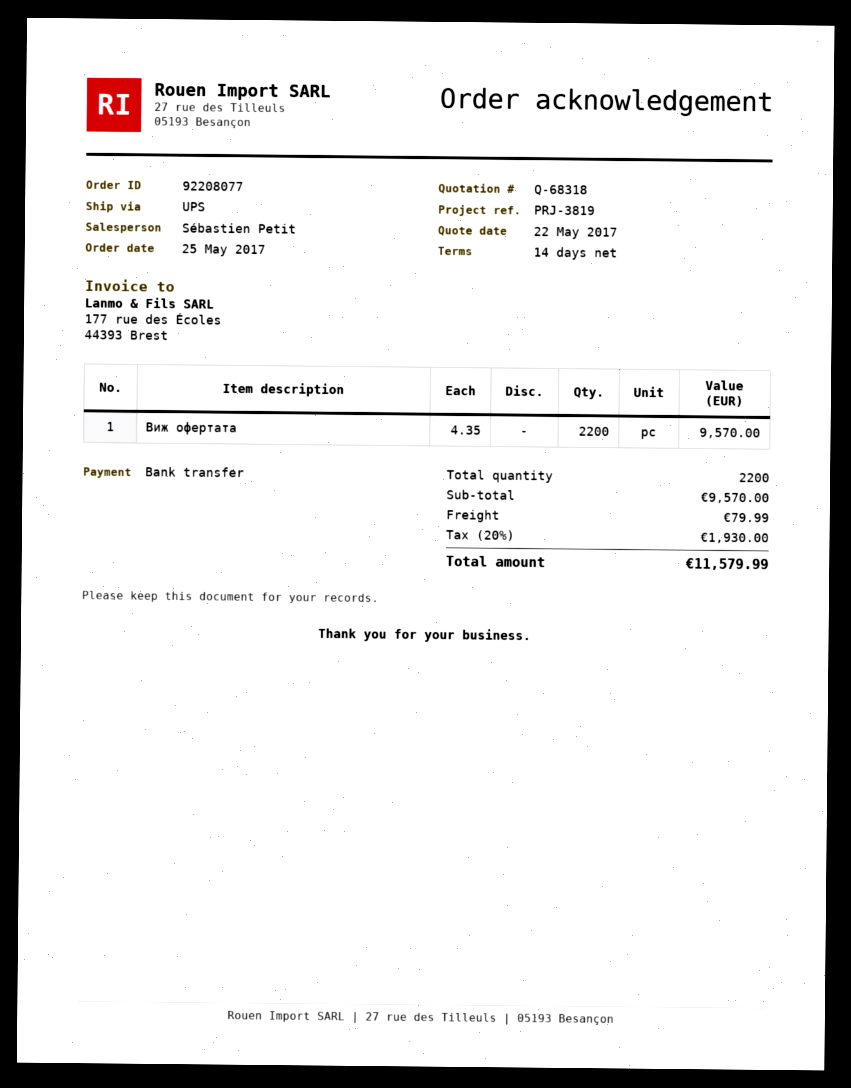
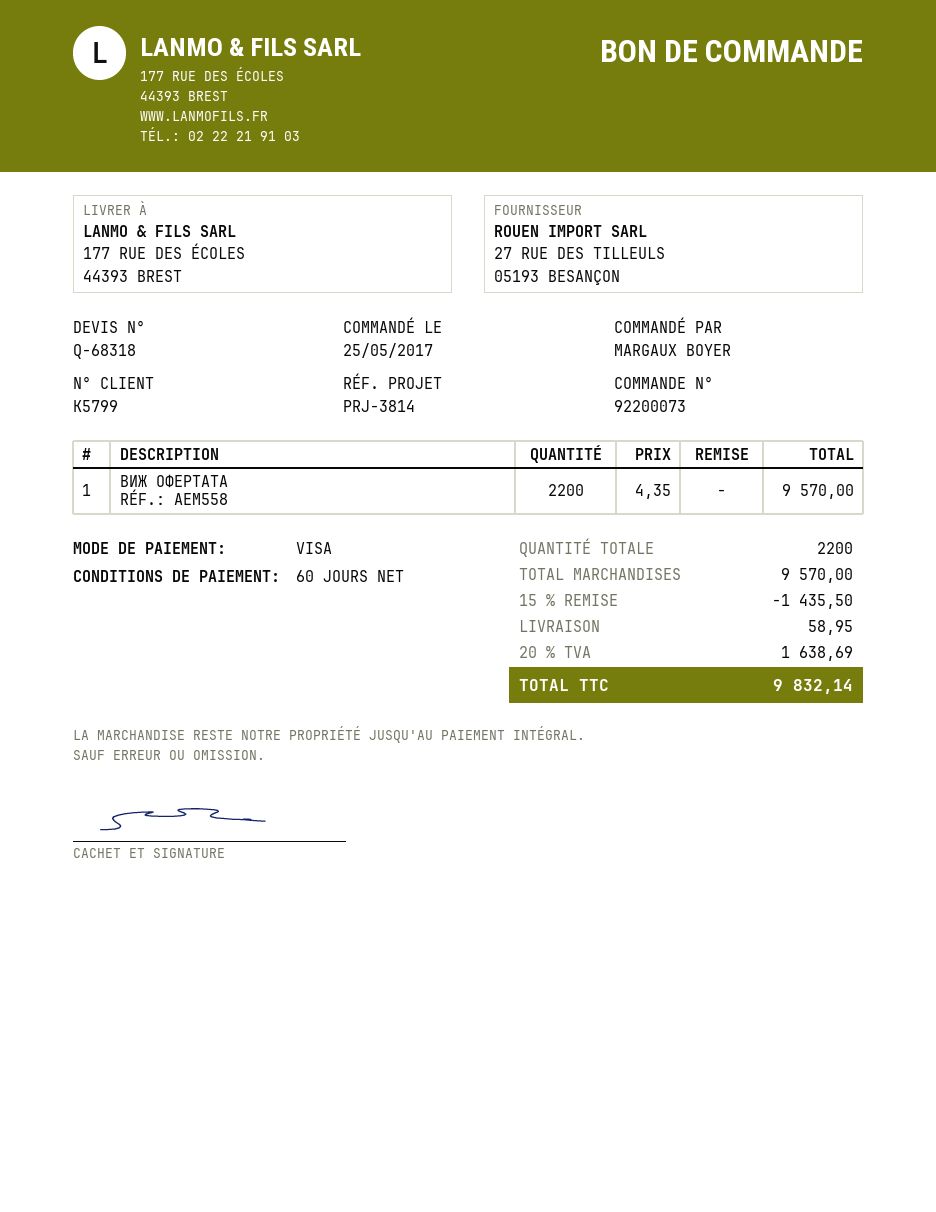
order number: 92208077 -> 92200073
payment terms: 14 days -> 60 days
reference: PRJ-3819 -> PRJ-3814
payment method: bank transfer -> Visa
discount: none -> 15% = 1435.50
shipping: 79.99 -> 58.95
tax: 20% = 1930.00 -> 20% = 1638.69
total: 11579.99 -> 9832.14

